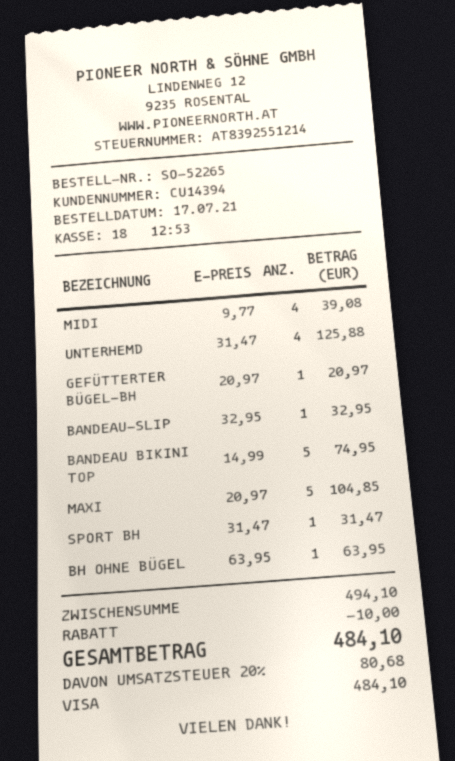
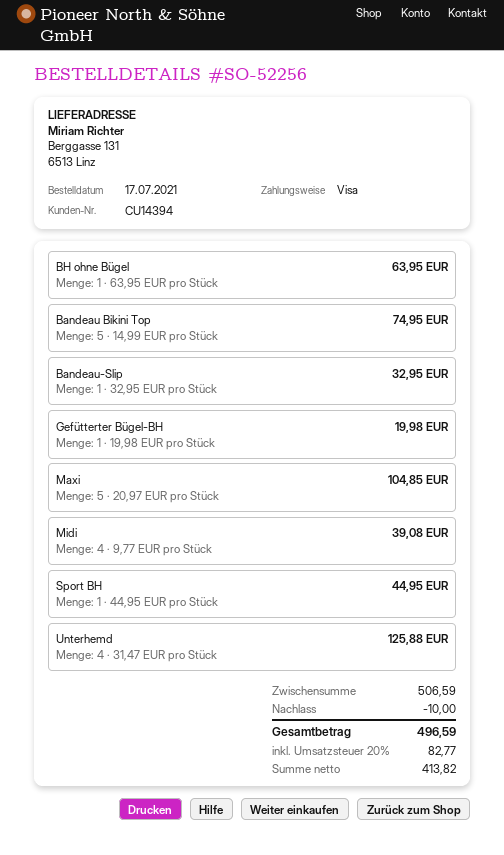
order number: SO-52265 -> SO-52256
GEFÜTTERTER BÜGEL-BH: 1 x 20.97 = 20.97 -> 1 x 19.98 = 19.98
SPORT BH: 1 x 31.47 = 31.47 -> 1 x 44.95 = 44.95
subtotal: 494.10 -> 506.59
tax: 20% = 80.68 -> 20% = 82.77
total: 484.10 -> 496.59

